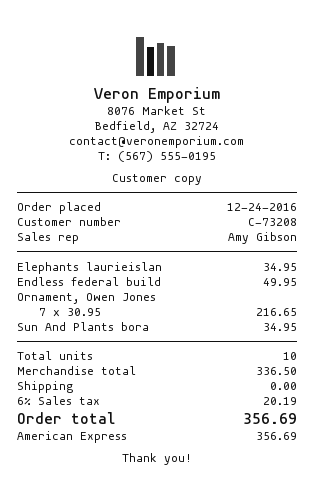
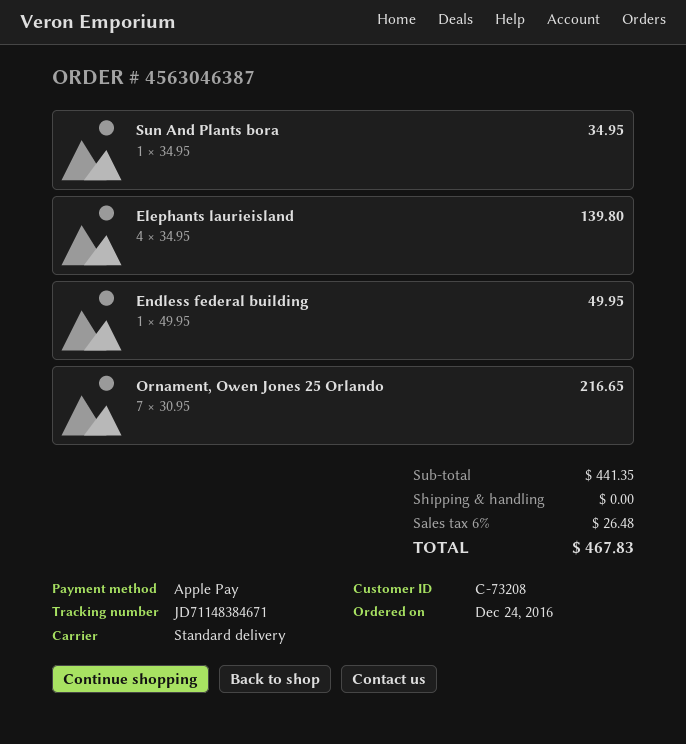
payment method: American Express -> Apple Pay
Elephants laurieislan: 1 x 34.95 = 34.95 -> 4 x 34.95 = 139.80
subtotal: 336.50 -> 441.35
tax: 6% = 20.19 -> 6% = 26.48
total: 356.69 -> 467.83

